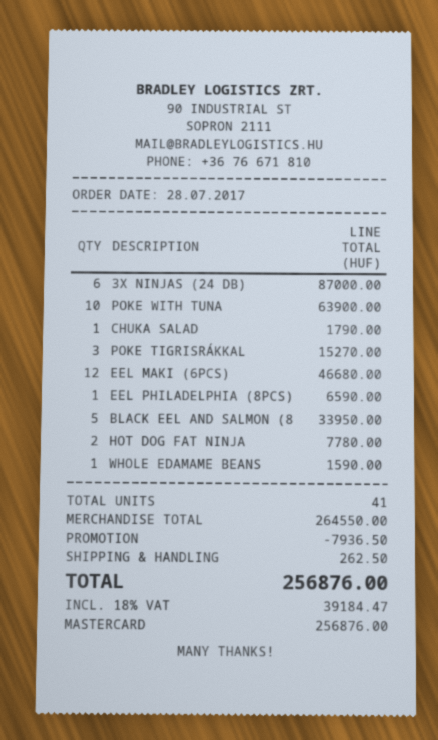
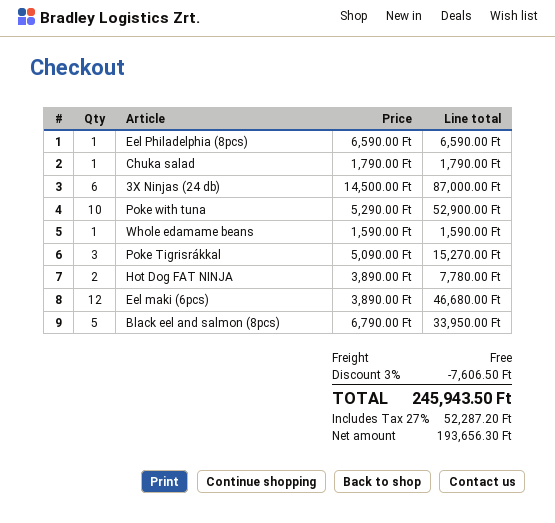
POKE WITH TUNA: 10 for 63900.00 -> 10 for 52900.00
discount: 7936.50 -> 7606.50
shipping: 262.50 -> 0.00
tax: 18% = 39184.47 -> 27% = 52287.20
total: 256876.00 -> 245943.50

